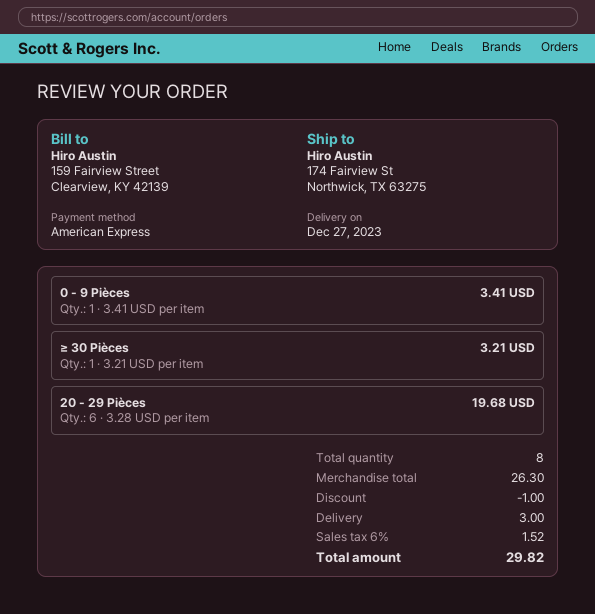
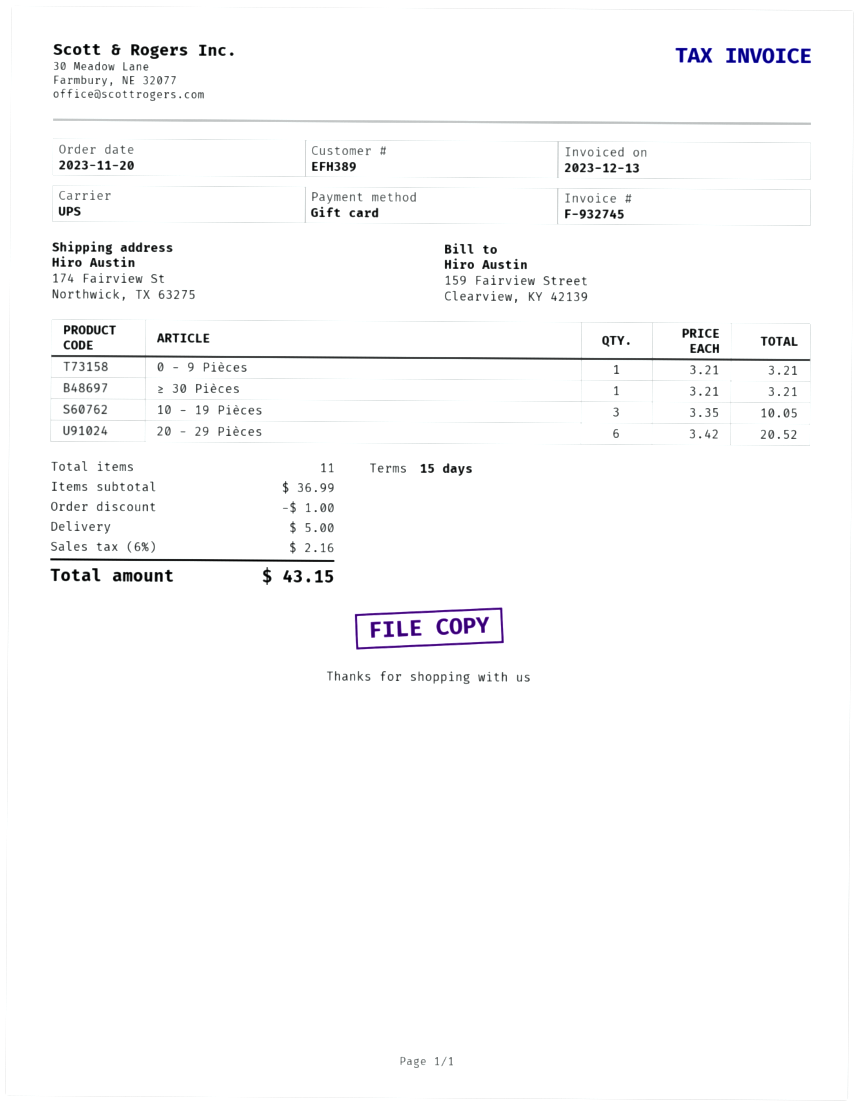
payment method: American Express -> gift card
0 - 9 Pièces: 1 x 3.41 = 3.41 -> 1 x 3.21 = 3.21
20 - 29 Pièces: 6 x 3.28 = 19.68 -> 6 x 3.42 = 20.52
10 - 19 Pièces: none -> 3 x 3.35 = 10.05
total quantity: 8 -> 11
subtotal: 26.30 -> 36.99
shipping: 3.00 -> 5.00
tax: 6% = 1.52 -> 6% = 2.16
total: 29.82 -> 43.15

